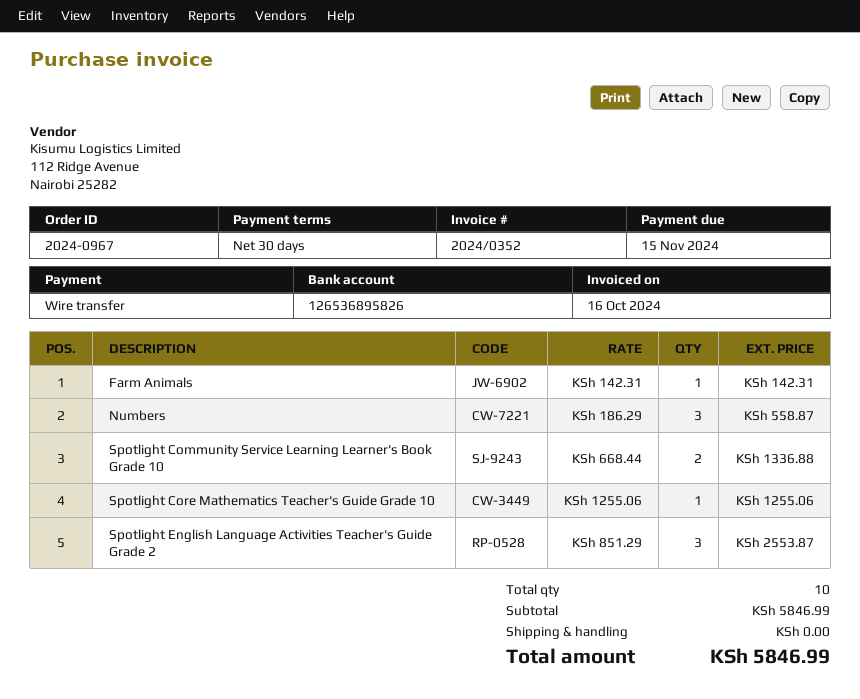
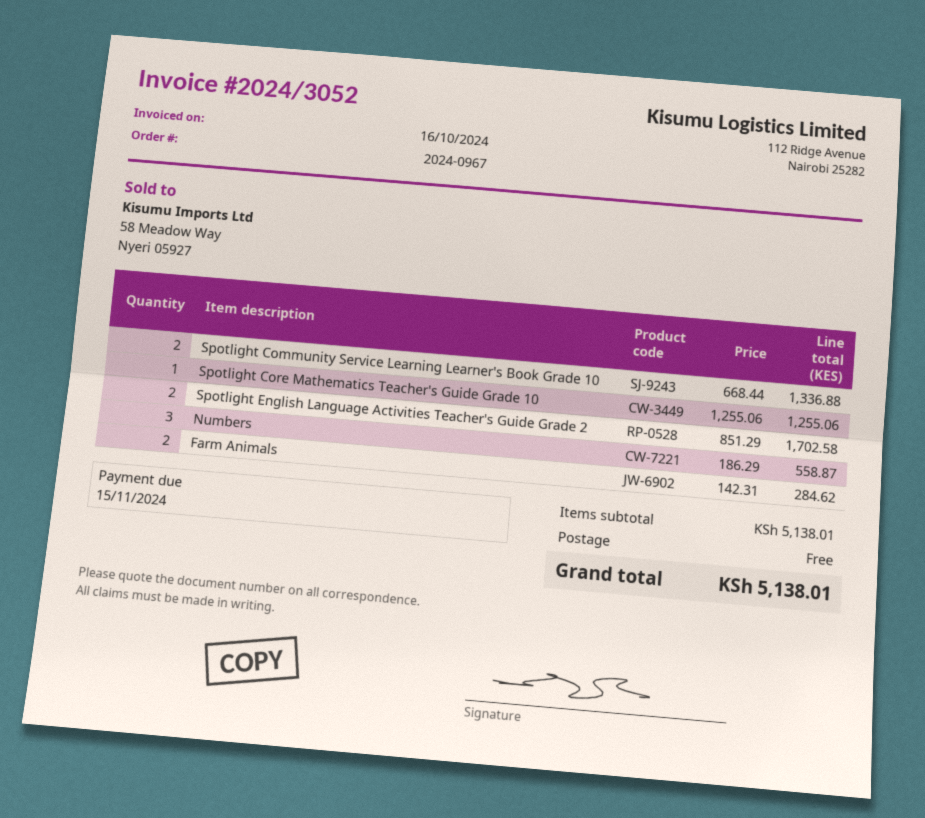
invoice number: 2024/0352 -> 2024/3052
Farm Animals: 1 x 142.31 = 142.31 -> 2 x 142.31 = 284.62
Spotlight English Language Activities Teacher's Guide Grade 2: 3 x 851.29 = 2553.87 -> 2 x 851.29 = 1702.58
subtotal: 5846.99 -> 5138.01
total: 5846.99 -> 5138.01

